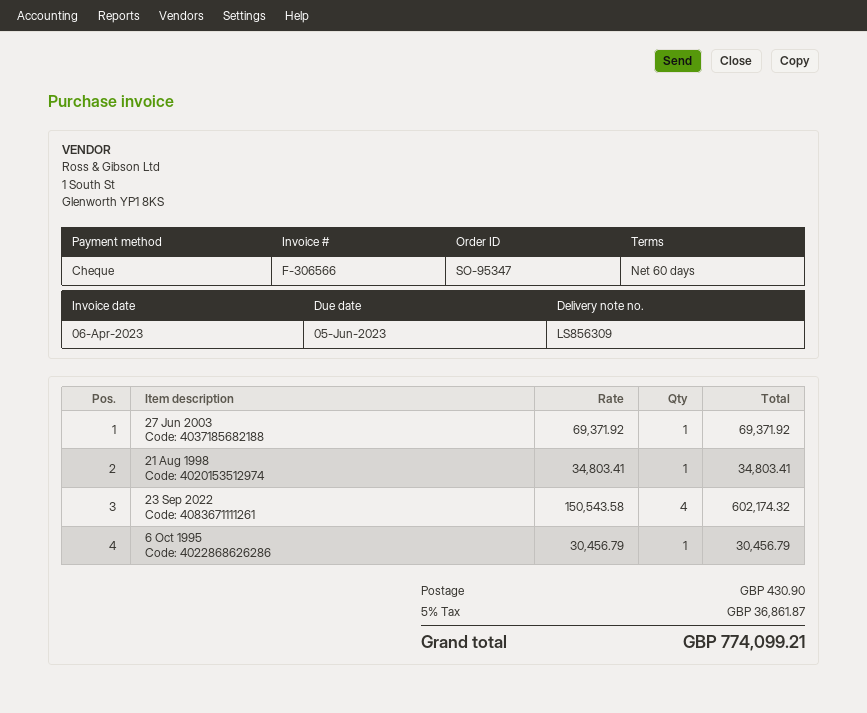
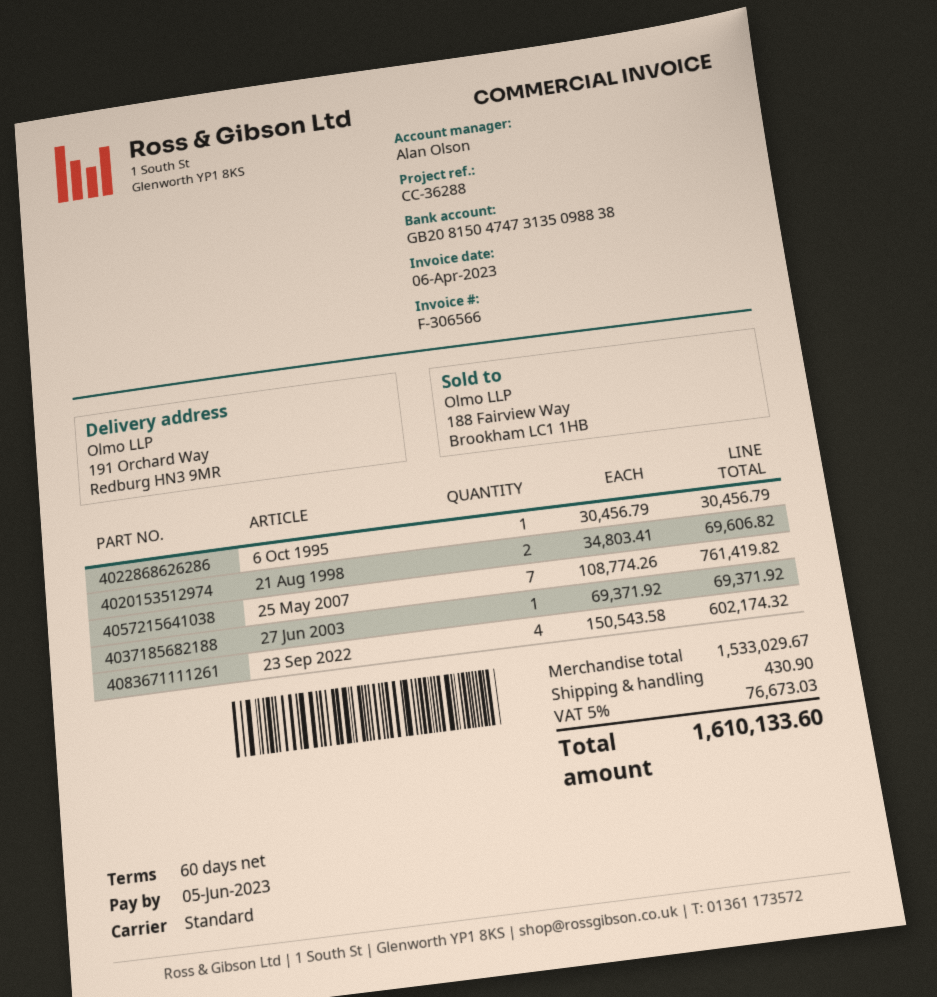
21 Aug 1998: 1 x 34803.41 = 34803.41 -> 2 x 34803.41 = 69606.82
25 May 2007: none -> 7 x 108774.26 = 761419.82
tax: 5% = 36861.87 -> 5% = 76673.03
total: 774099.21 -> 1610133.60

